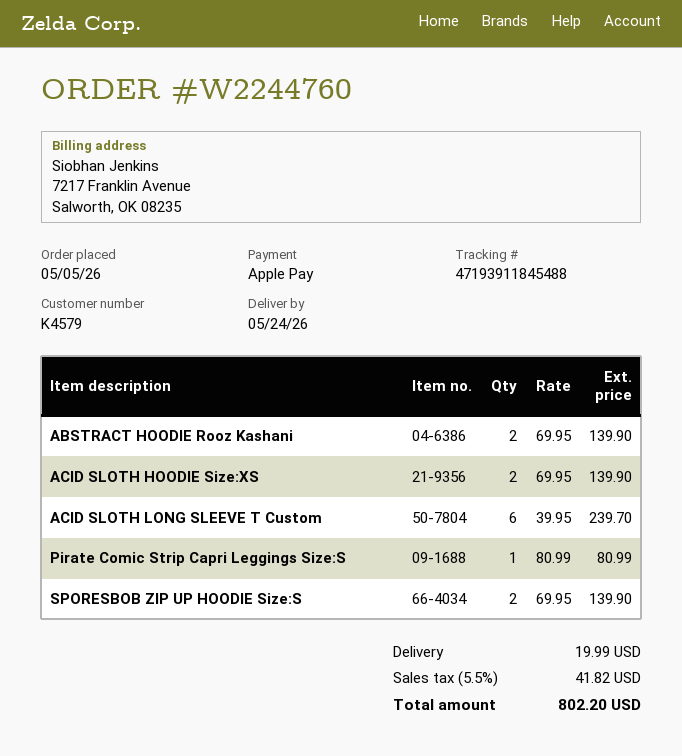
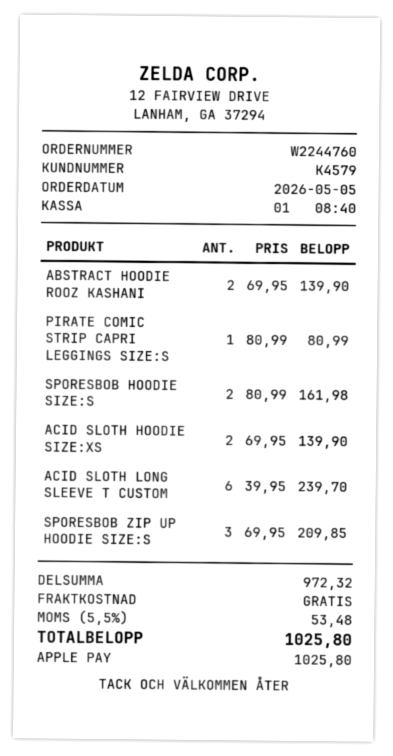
SPORESBOB ZIP UP HOODIE Size:S: 2 x 69.95 = 139.90 -> 3 x 69.95 = 209.85
SPORESBOB HOODIE SIZE:S: none -> 2 x 80.99 = 161.98
shipping: 19.99 -> 0.00
tax: 5.5% = 41.82 -> 5.5% = 53.48
total: 802.20 -> 1025.80

